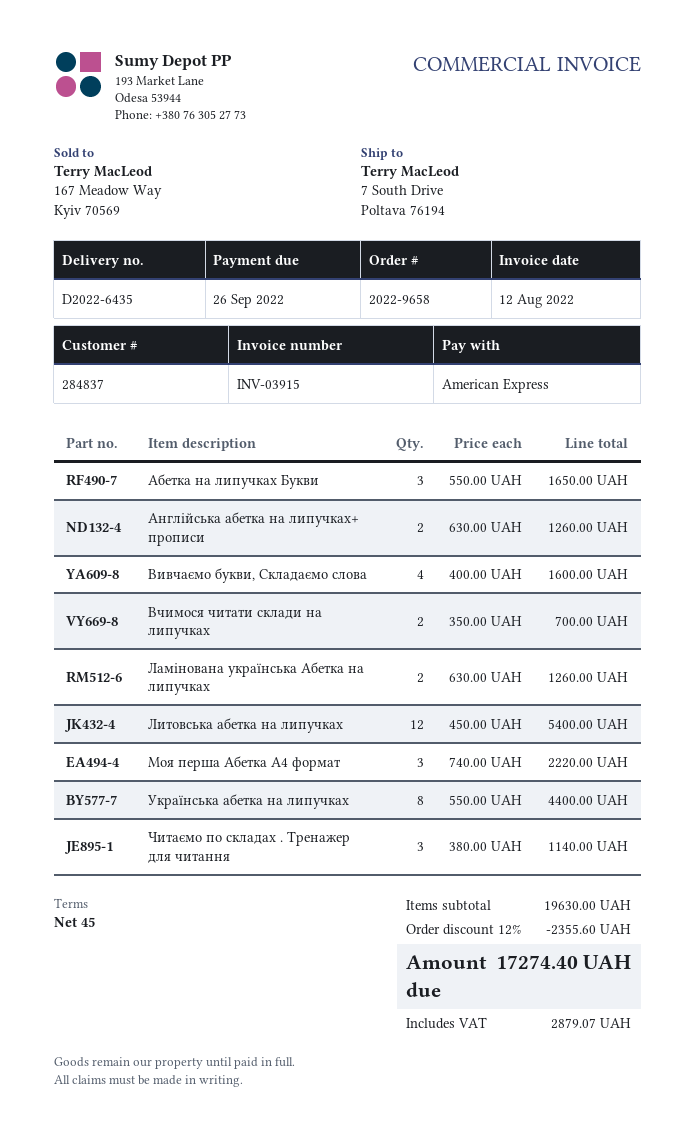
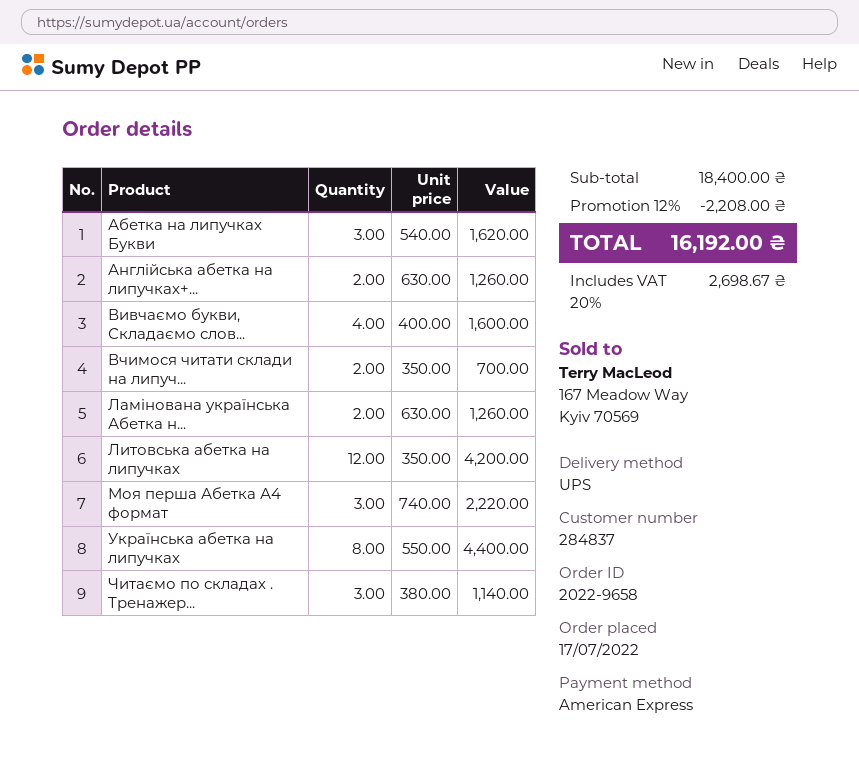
Абетка на липучках Букви: 3 x 550.00 = 1650.00 -> 3 x 540.00 = 1620.00
Литовська абетка на липучках: 12 x 450.00 = 5400.00 -> 12 x 350.00 = 4200.00
subtotal: 19630.00 -> 18400.00
discount: 12% = 2355.60 -> 12% = 2208.00
tax: 2879.07 -> 2698.67
total: 17274.40 -> 16192.00

